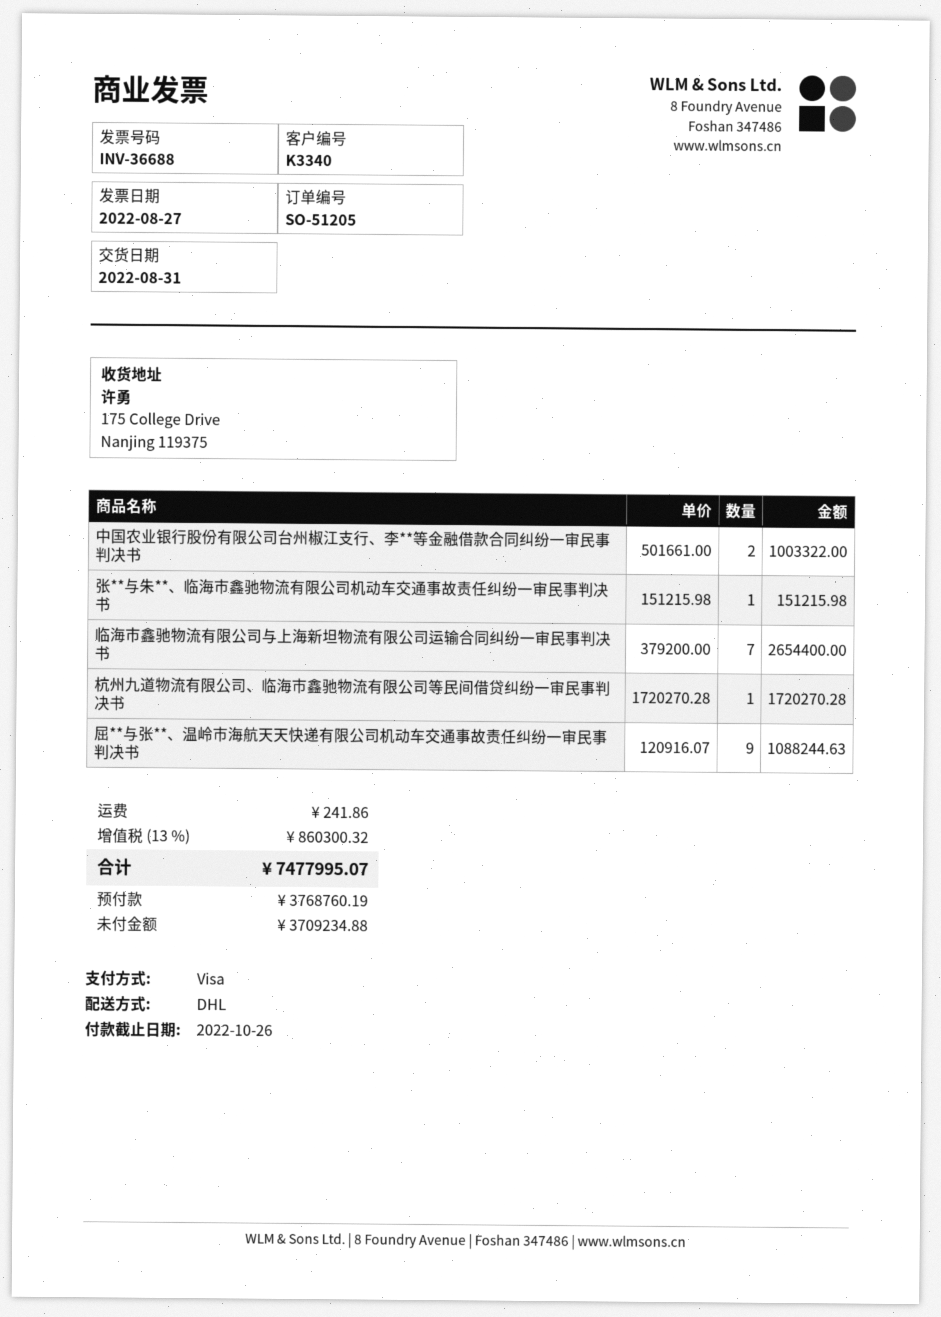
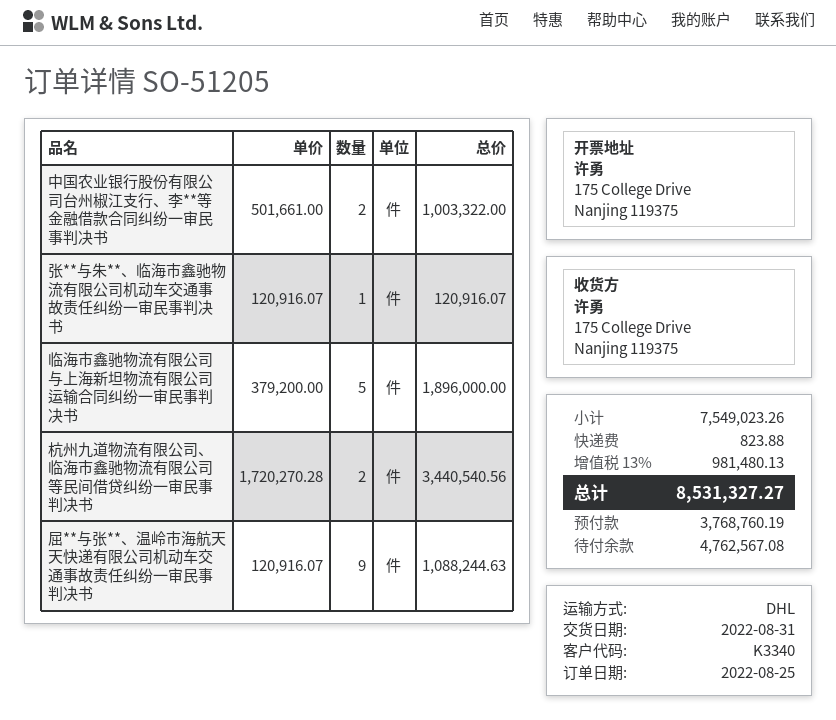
张**与朱**、临海市鑫驰物流有限公司机动车交通事故责任纠纷一审民事判决书: 1 x 151215.98 = 151215.98 -> 1 x 120916.07 = 120916.07
临海市鑫驰物流有限公司与上海新坦物流有限公司运输合同纠纷一审民事判决书: 7 x 379200.00 = 2654400.00 -> 5 x 379200.00 = 1896000.00
杭州九道物流有限公司、临海市鑫驰物流有限公司等民间借贷纠纷一审民事判决书: 1 x 1720270.28 = 1720270.28 -> 2 x 1720270.28 = 3440540.56
shipping: 241.86 -> 823.88
tax: 13% = 860300.32 -> 13% = 981480.13
total: 7477995.07 -> 8531327.27
balance: 3709234.88 -> 4762567.08

